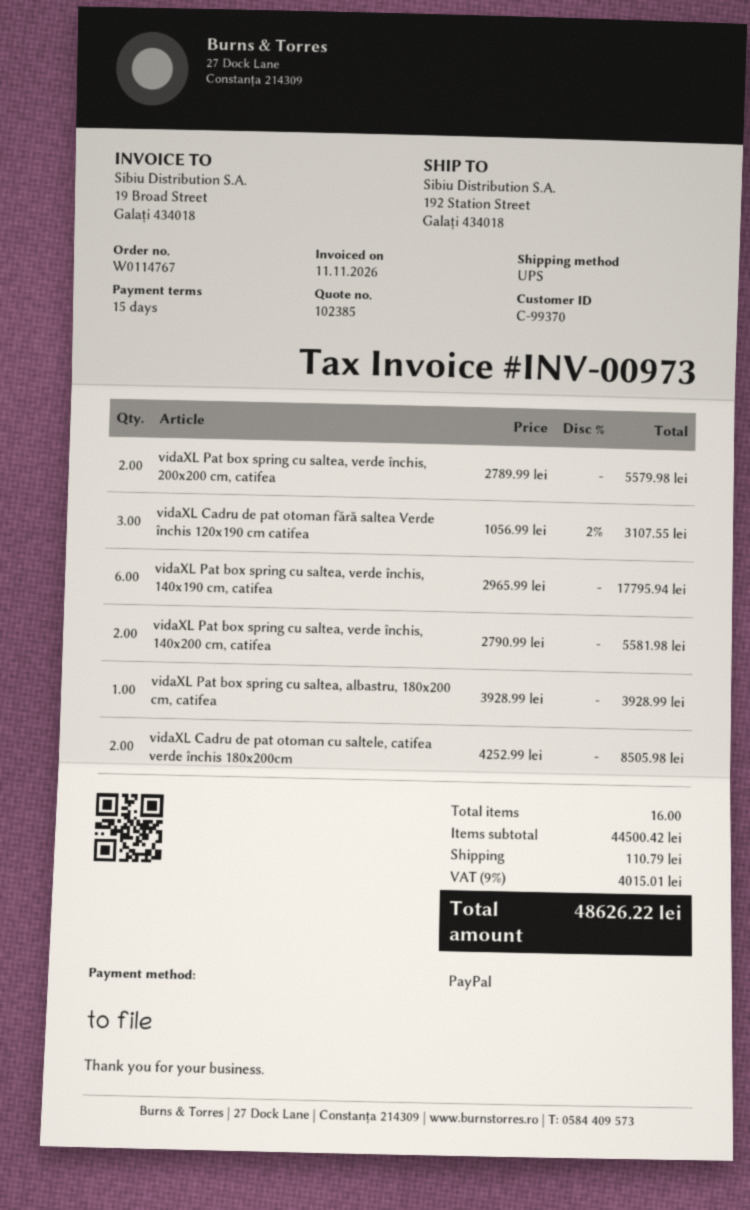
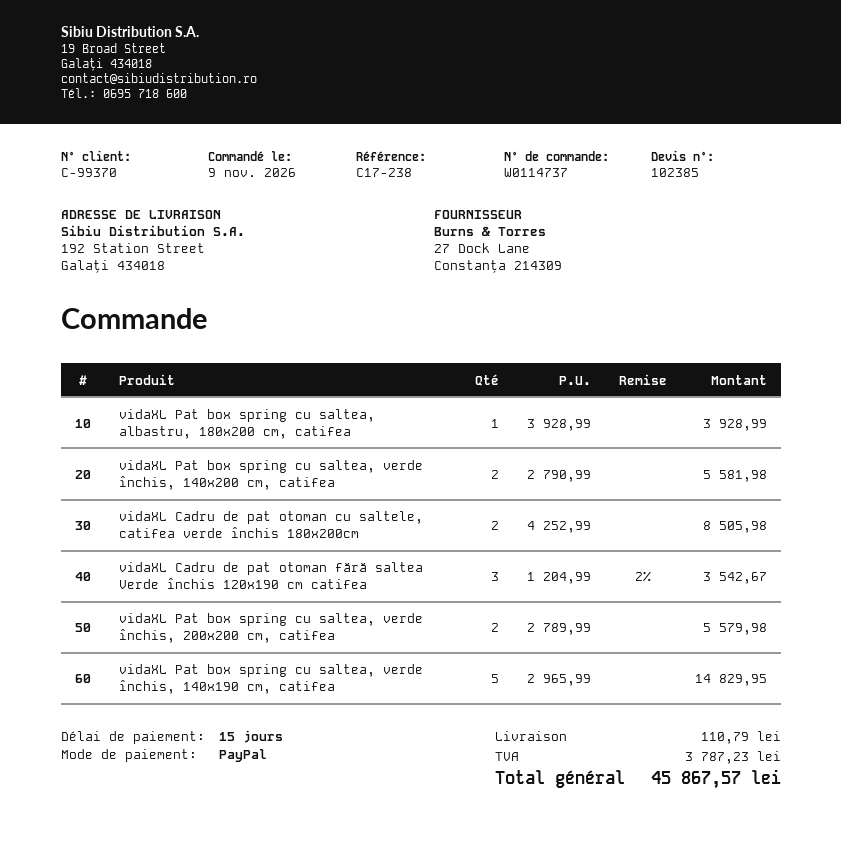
order number: W0114767 -> W0114737
vidaXL Cadru de pat otoman fără saltea Verde închis 120x190 cm catifea: 3 x 1056.99 - 2% = 3107.55 -> 3 x 1204.99 - 2% = 3542.67
vidaXL Pat box spring cu saltea, verde închis, 140x190 cm, catifea: 6 x 2965.99 = 17795.94 -> 5 x 2965.99 = 14829.95
tax: 4015.01 -> 3787.23
total: 48626.22 -> 45867.57

